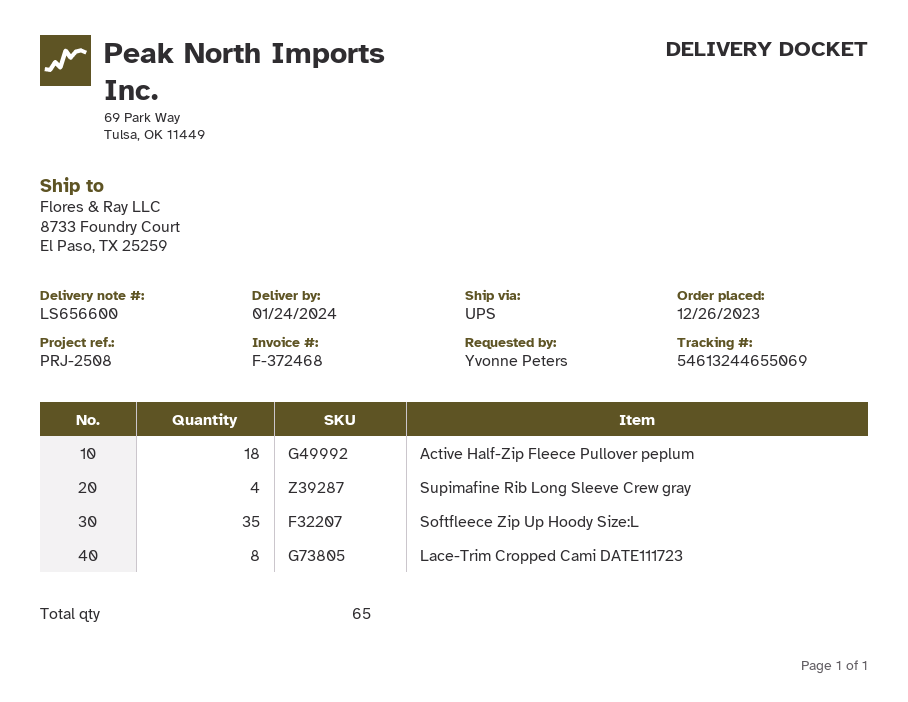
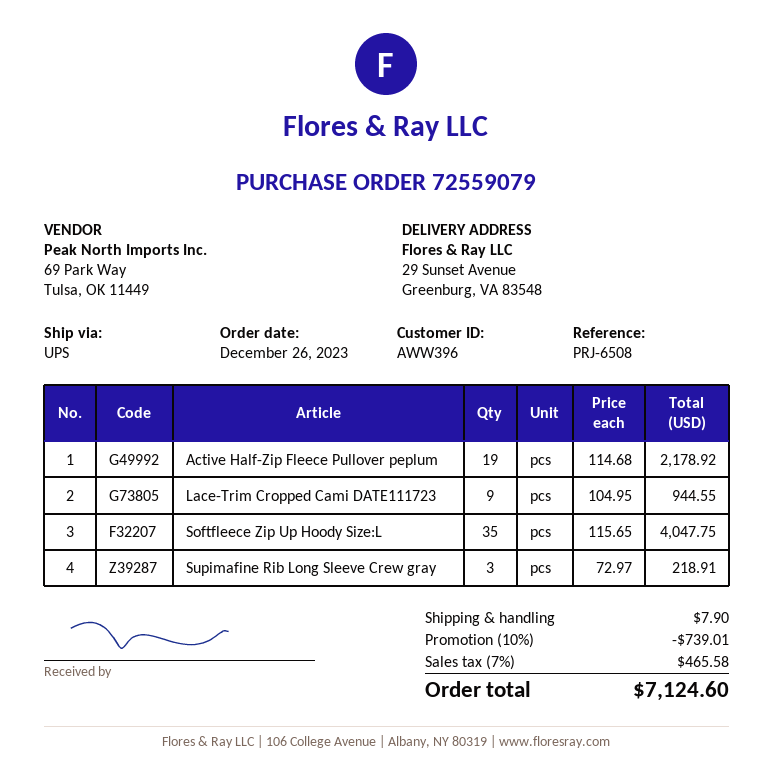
reference: PRJ-2508 -> PRJ-6508
ship to: 8733 Foundry Court, El Paso, TX 25259 -> 29 Sunset Avenue, Greenburg, VA 83548
Active Half-Zip Fleece Pullover peplum: 18 -> 19
Supimafine Rib Long Sleeve Crew gray: 4 -> 3
Lace-Trim Cropped Cami DATE111723: 8 -> 9

